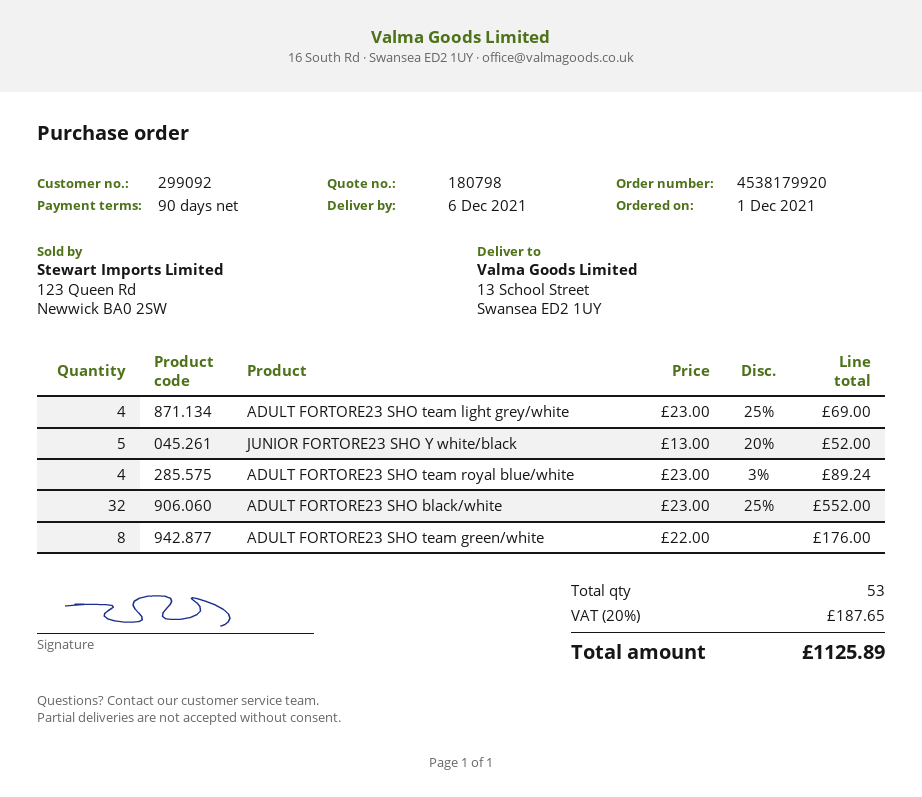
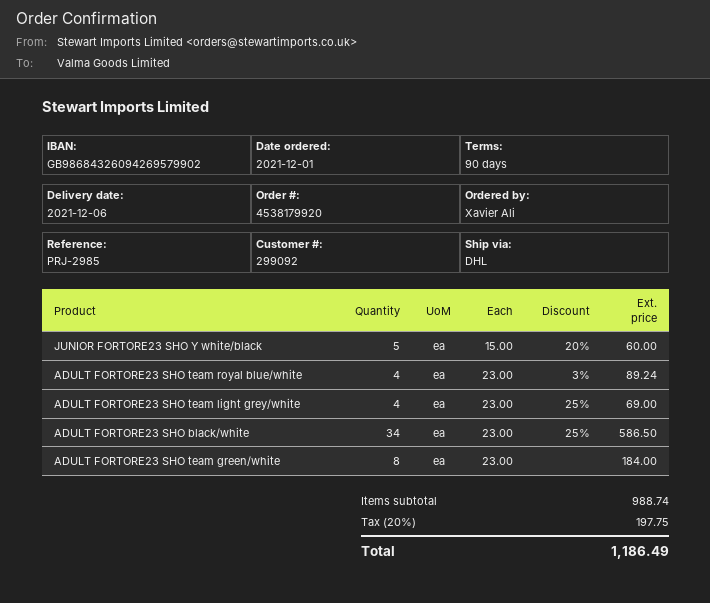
JUNIOR FORTORE23 SHO Y white/black: 5 x 13.00 - 20% = 52.00 -> 5 x 15.00 - 20% = 60.00
ADULT FORTORE23 SHO black/white: 32 x 23.00 - 25% = 552.00 -> 34 x 23.00 - 25% = 586.50
ADULT FORTORE23 SHO team green/white: 8 x 22.00 = 176.00 -> 8 x 23.00 = 184.00
tax: 20% = 187.65 -> 20% = 197.75
total: 1125.89 -> 1186.49

